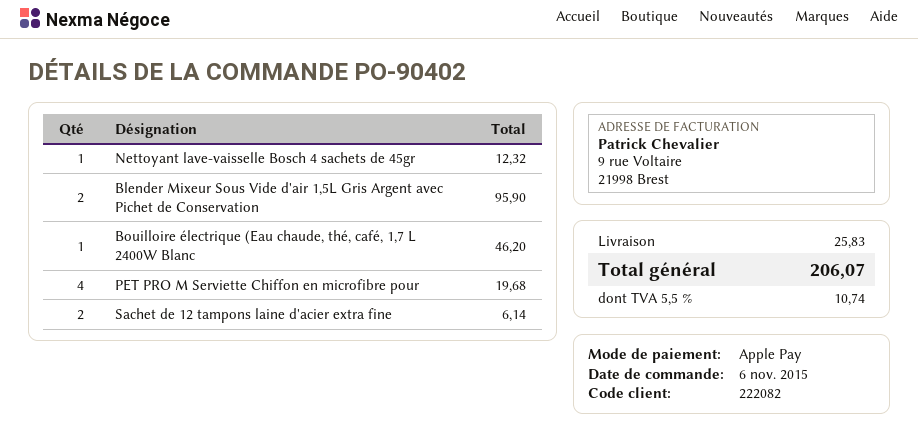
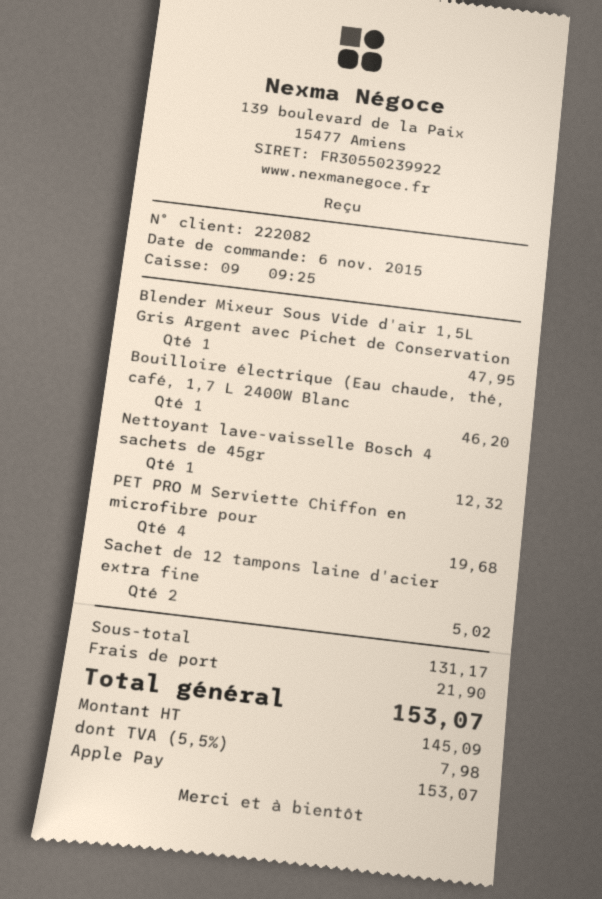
Blender Mixeur Sous Vide d'air 1,5L Gris Argent avec Pichet de Conservation: 2 for 95.90 -> 1 for 47.95
Sachet de 12 tampons laine d'acier extra fine: 2 for 6.14 -> 2 for 5.02
shipping: 25.83 -> 21.90
tax: 5.5% = 10.74 -> 5.5% = 7.98
total: 206.07 -> 153.07

